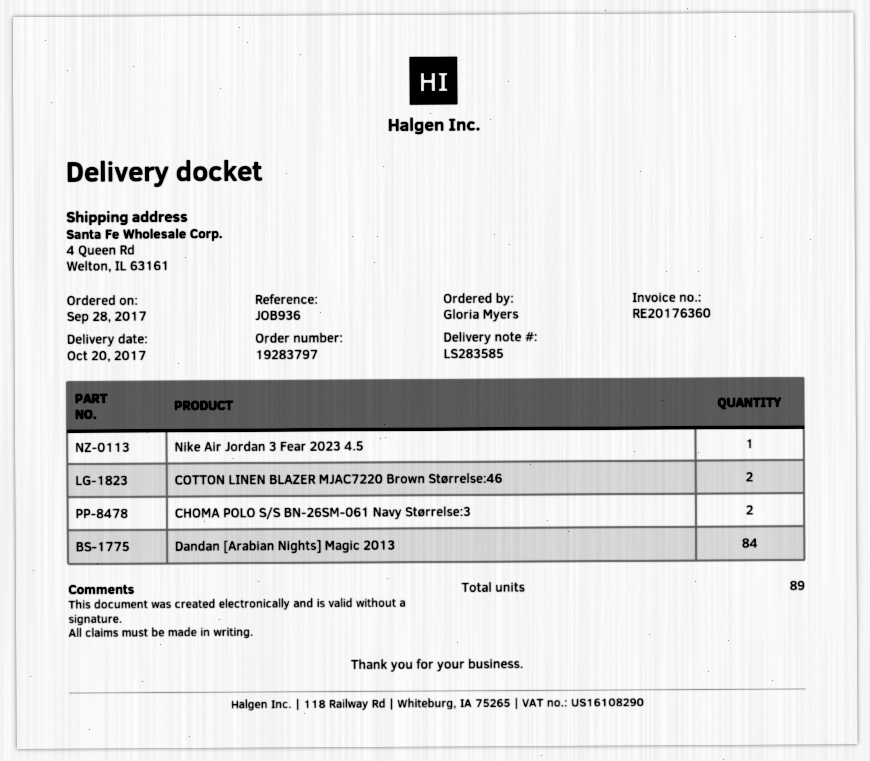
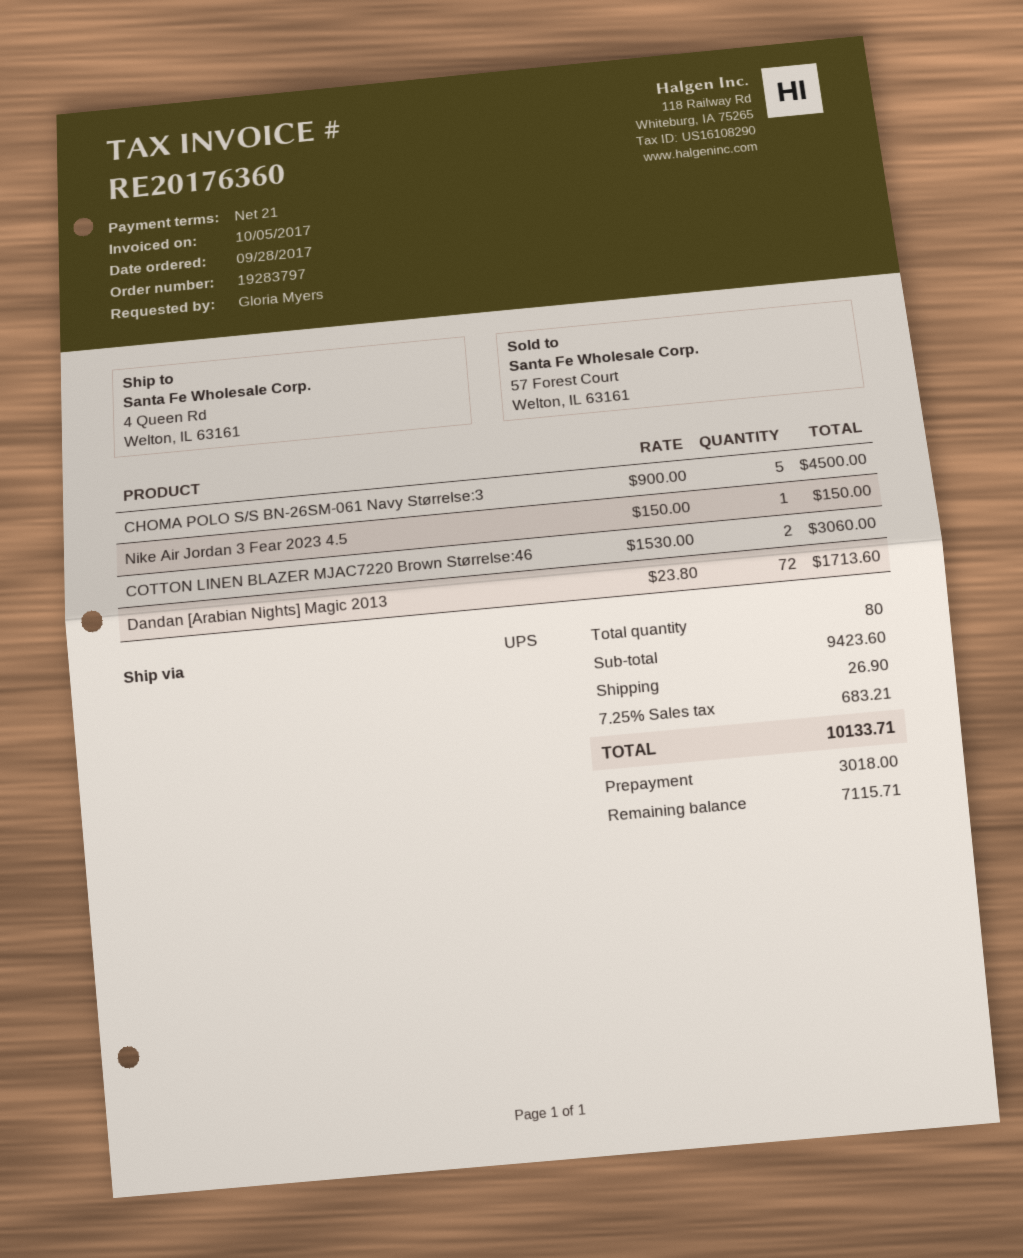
CHOMA POLO S/S BN-26SM-061 Navy Størrelse:3: 2 -> 5
Dandan [Arabian Nights] Magic 2013: 84 -> 72
total quantity: 89 -> 80

